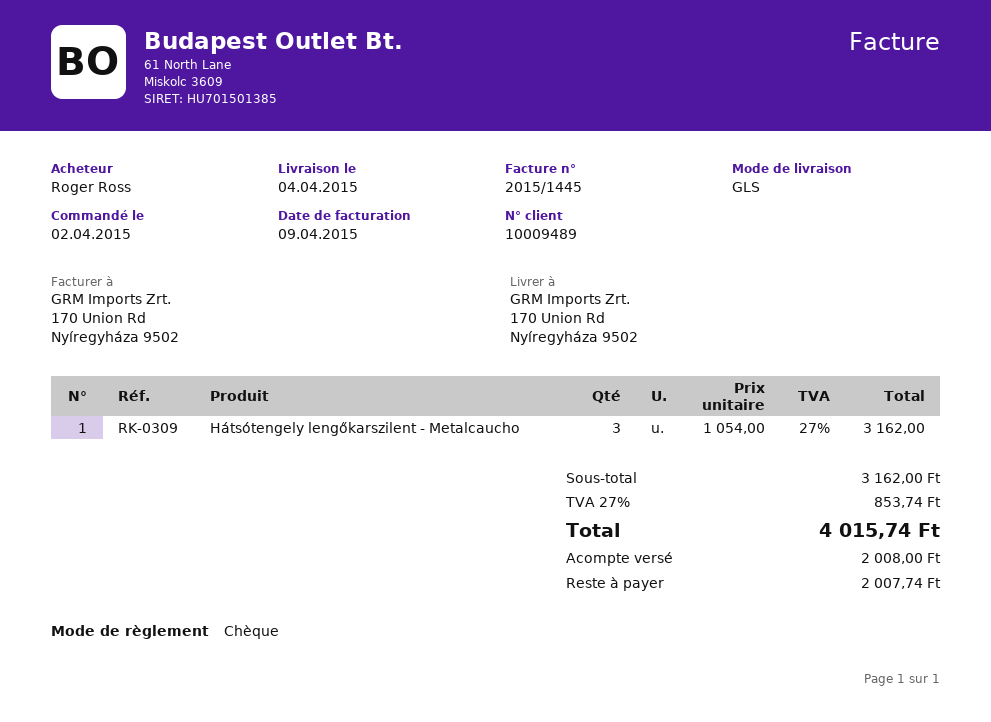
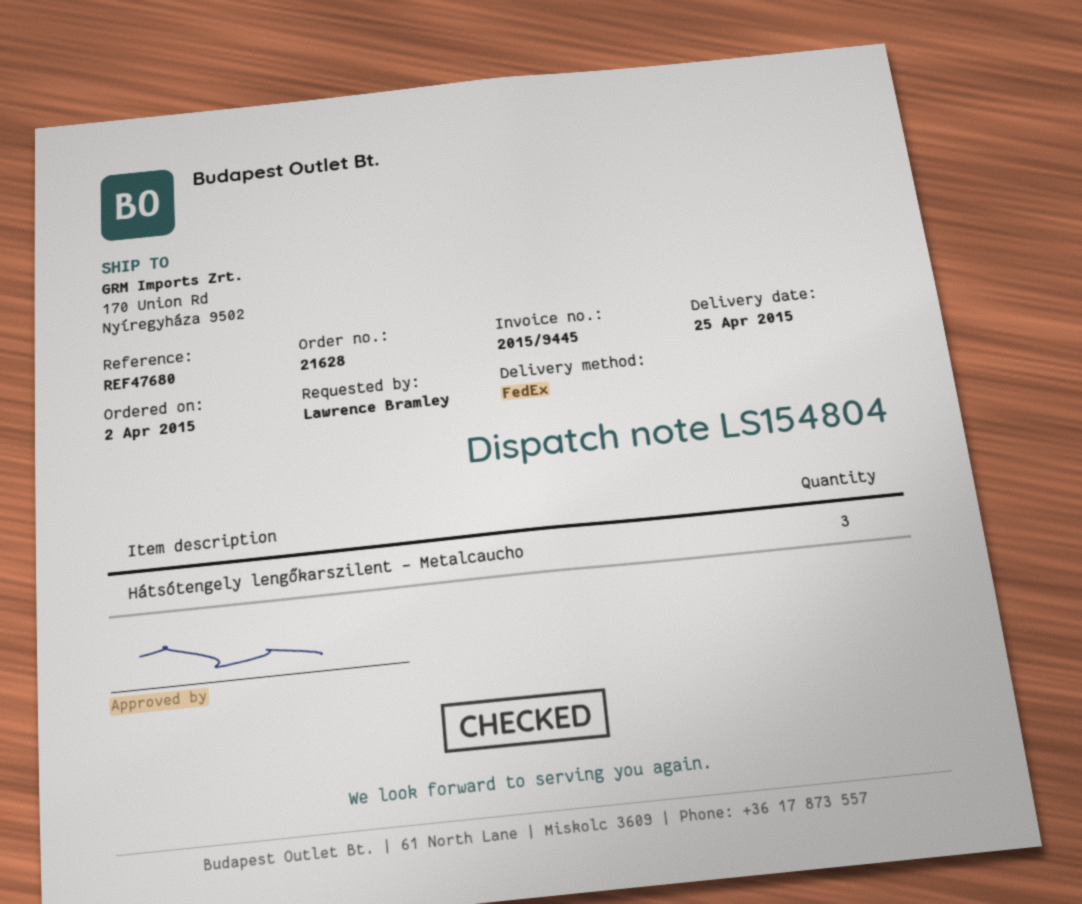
delivery date: 2015-04-04 -> 2015-04-25
invoice number: 2015/1445 -> 2015/9445
ordered by: Roger Ross -> Lawrence Bramley
shipping method: GLS -> FedEx

